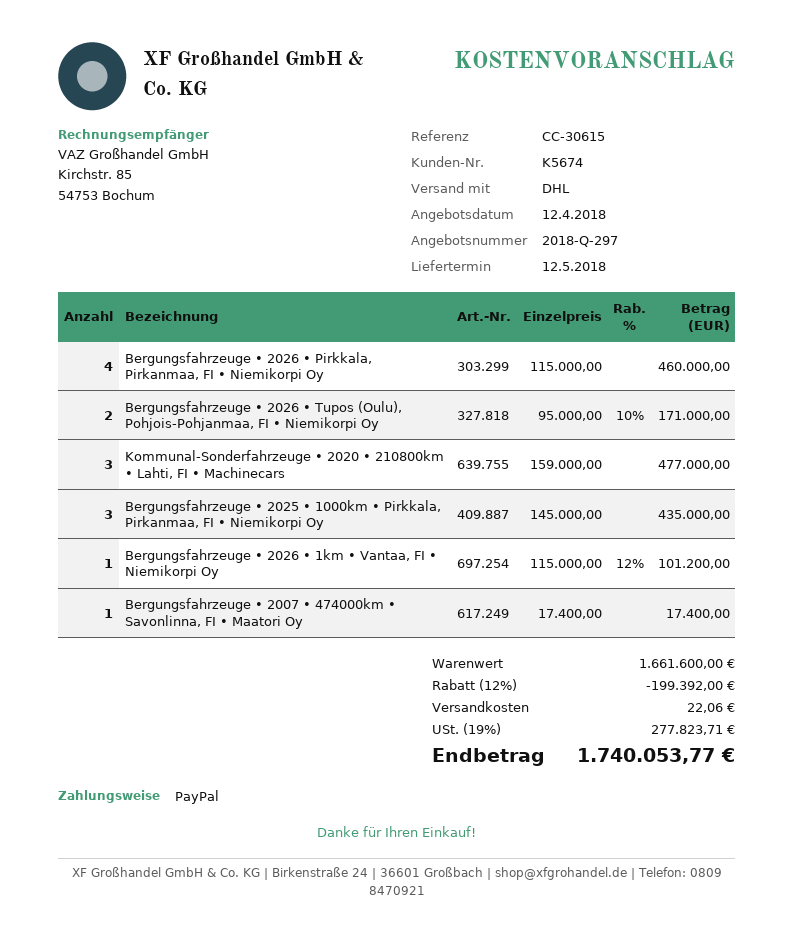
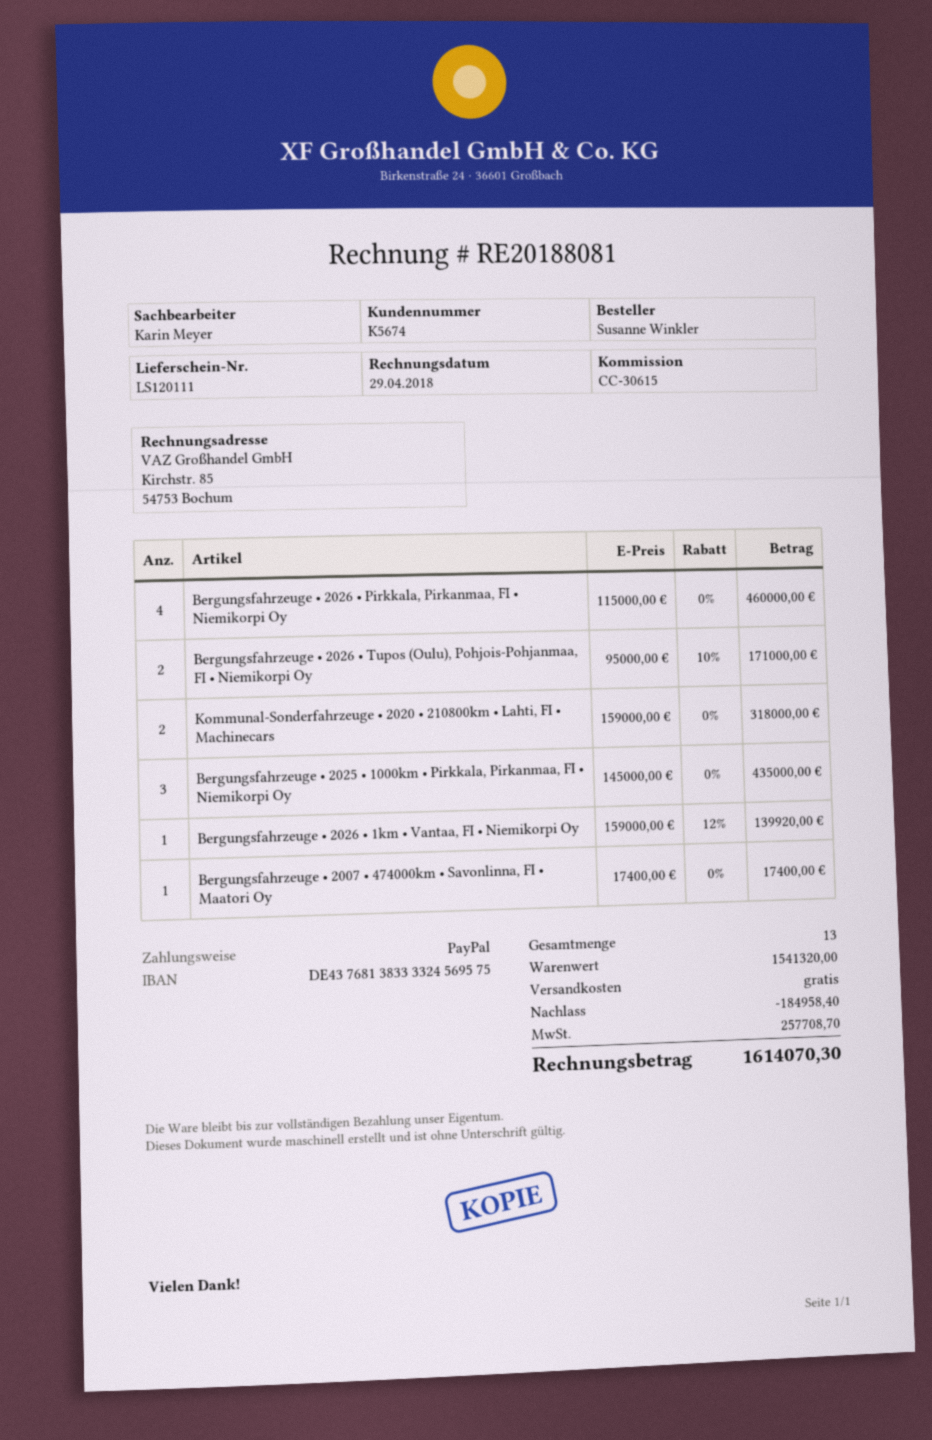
Kommunal-Sonderfahrzeuge • 2020 • 210800km • Lahti, FI • Machinecars: 3 x 159000.00 = 477000.00 -> 2 x 159000.00 = 318000.00
Bergungsfahrzeuge • 2026 • 1km • Vantaa, FI • Niemikorpi Oy: 1 x 115000.00 - 12% = 101200.00 -> 1 x 159000.00 - 12% = 139920.00
subtotal: 1661600.00 -> 1541320.00
discount: 199392.00 -> 184958.40
shipping: 22.06 -> 0.00
tax: 277823.71 -> 257708.70
total: 1740053.77 -> 1614070.30

